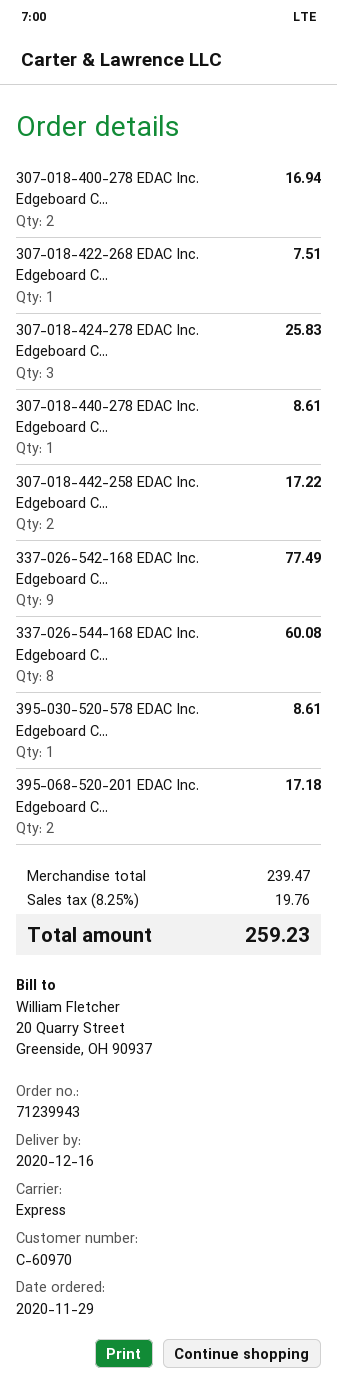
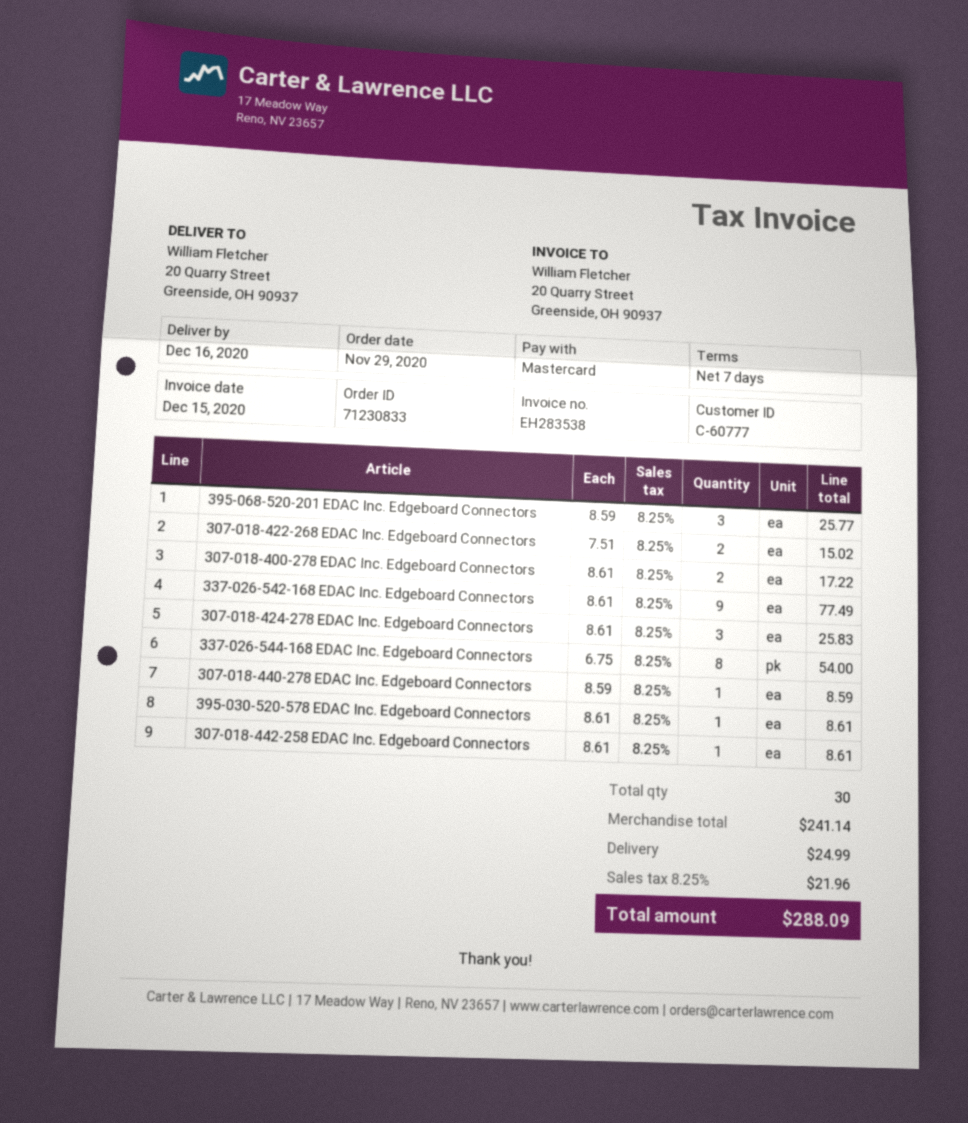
order number: 71239943 -> 71230833
customer number: C-60970 -> C-60777
307-018-400-278 EDAC Inc. Edgeboard C...: 2 for 16.94 -> 2 for 17.22
307-018-422-268 EDAC Inc. Edgeboard C...: 1 for 7.51 -> 2 for 15.02
307-018-440-278 EDAC Inc. Edgeboard C...: 1 for 8.61 -> 1 for 8.59
307-018-442-258 EDAC Inc. Edgeboard C...: 2 for 17.22 -> 1 for 8.61
337-026-544-168 EDAC Inc. Edgeboard C...: 8 for 60.08 -> 8 for 54.00
395-068-520-201 EDAC Inc. Edgeboard C...: 2 for 17.18 -> 3 for 25.77
subtotal: 239.47 -> 241.14
shipping: none -> 24.99
tax: 8.25% = 19.76 -> 8.25% = 21.96
total: 259.23 -> 288.09

